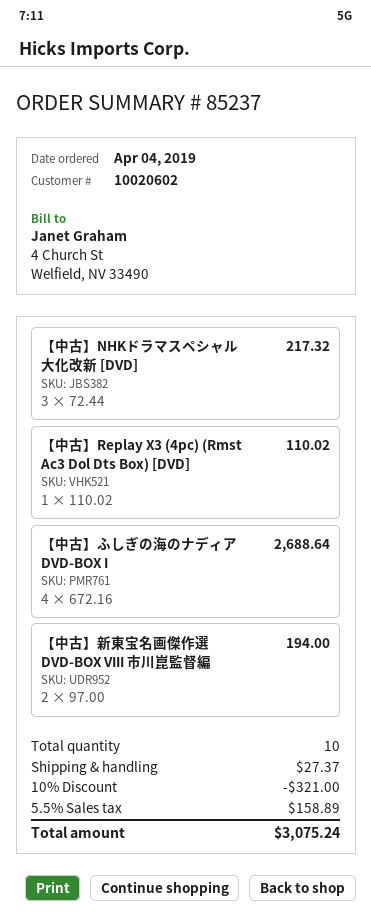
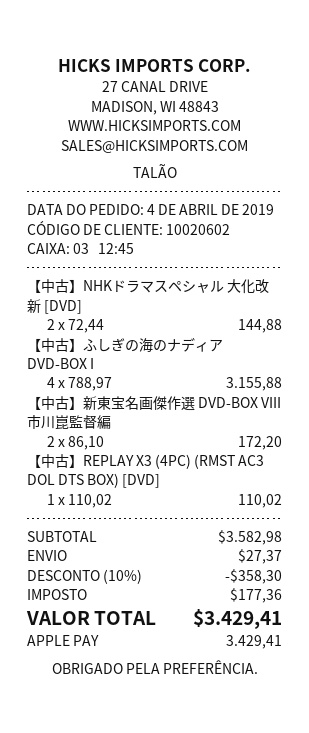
【中古】NHKドラマスペシャル 大化改新 [DVD]: 3 x 72.44 = 217.32 -> 2 x 72.44 = 144.88
【中古】ふしぎの海のナディア DVD-BOX I: 4 x 672.16 = 2688.64 -> 4 x 788.97 = 3155.88
【中古】新東宝名画傑作選 DVD-BOX VIII 市川崑監督編: 2 x 97.00 = 194.00 -> 2 x 86.10 = 172.20
discount: 10% = 321.00 -> 10% = 358.30
tax: 158.89 -> 177.36
total: 3075.24 -> 3429.41

